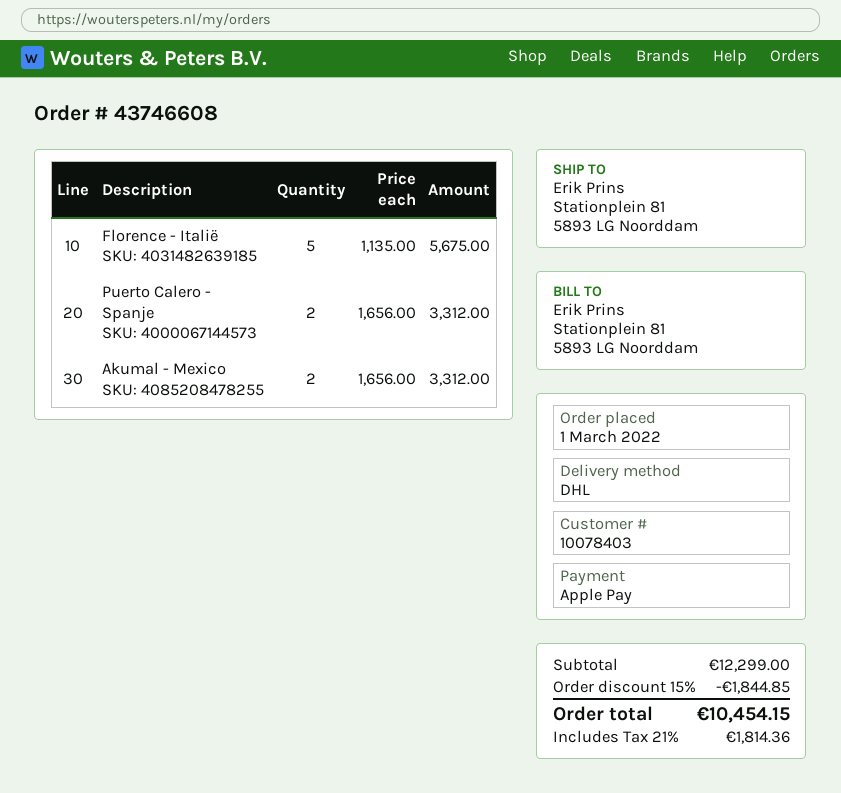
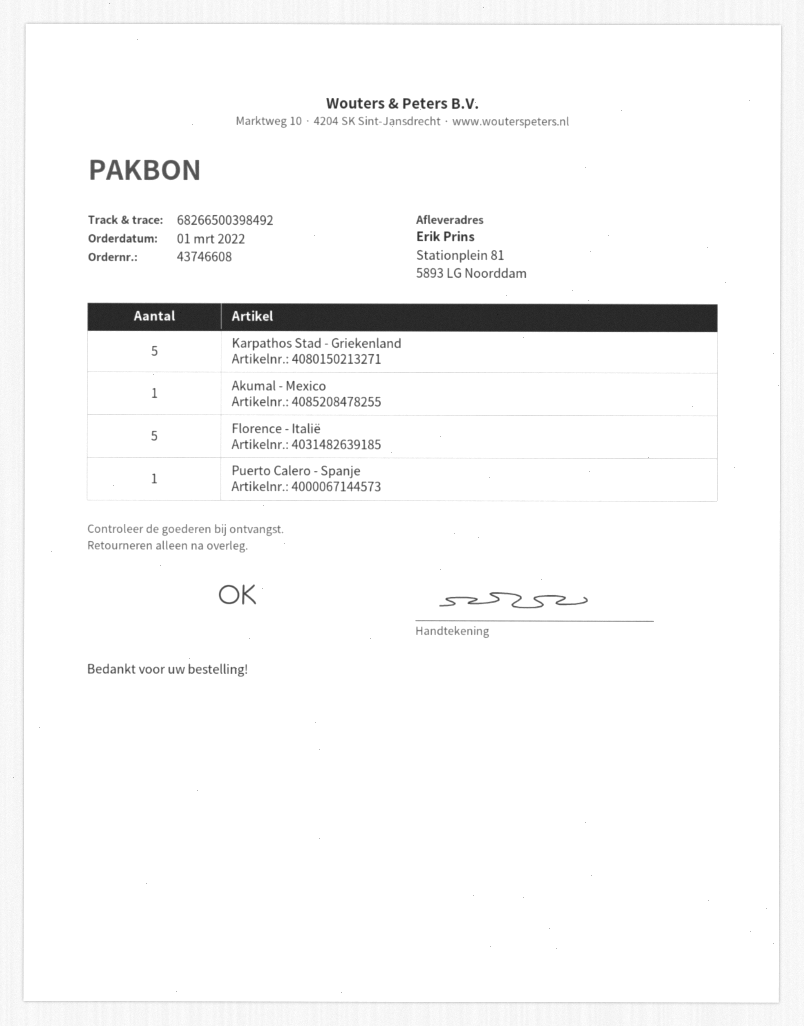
Puerto Calero - Spanje: 2 -> 1
Akumal - Mexico: 2 -> 1
Karpathos Stad - Griekenland: none -> 5

